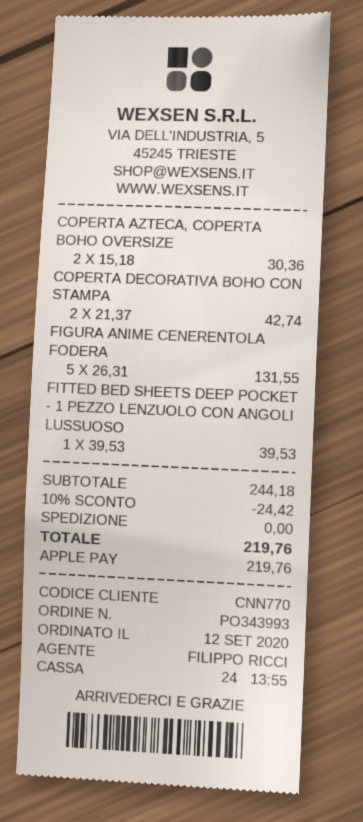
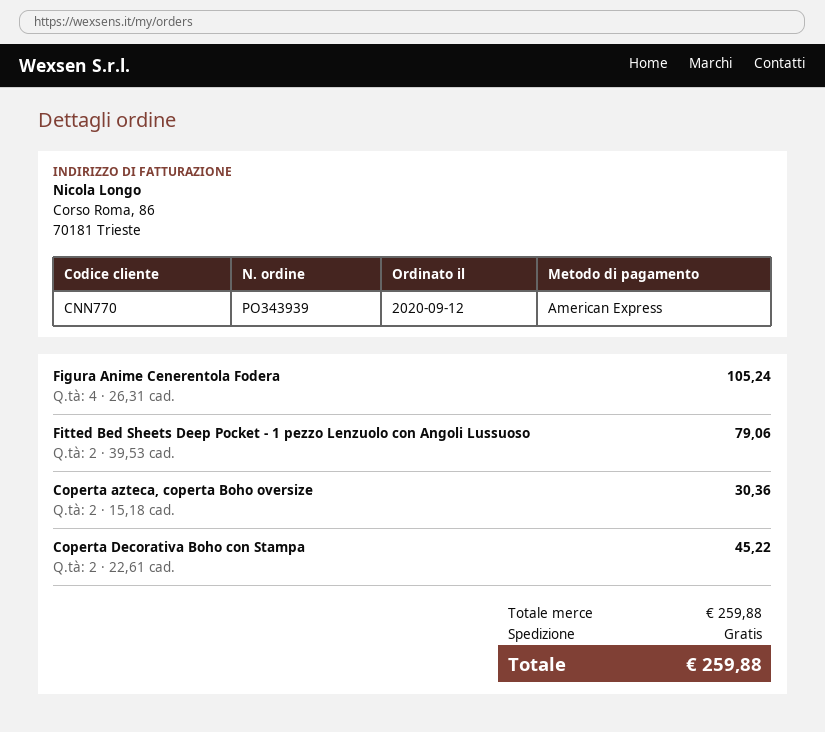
order number: PO343993 -> PO343939
payment method: Apple Pay -> American Express
COPERTA DECORATIVA BOHO CON STAMPA: 2 x 21.37 = 42.74 -> 2 x 22.61 = 45.22
FIGURA ANIME CENERENTOLA FODERA: 5 x 26.31 = 131.55 -> 4 x 26.31 = 105.24
FITTED BED SHEETS DEEP POCKET - 1 PEZZO LENZUOLO CON ANGOLI LUSSUOSO: 1 x 39.53 = 39.53 -> 2 x 39.53 = 79.06
subtotal: 244.18 -> 259.88
discount: 10% = 24.42 -> none
total: 219.76 -> 259.88

